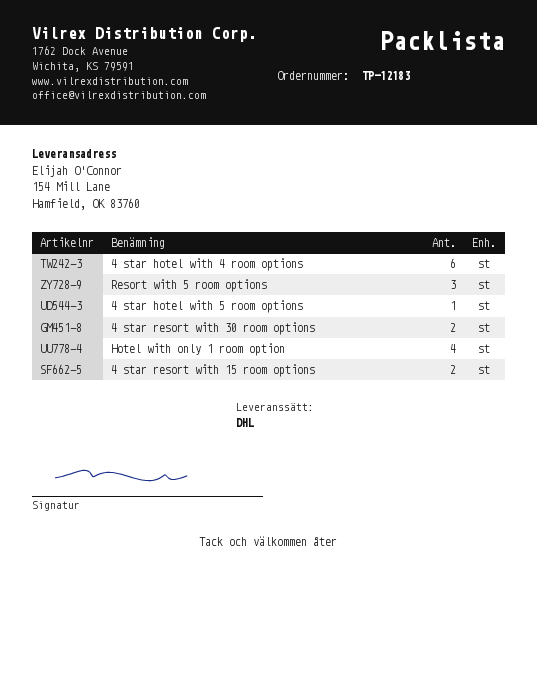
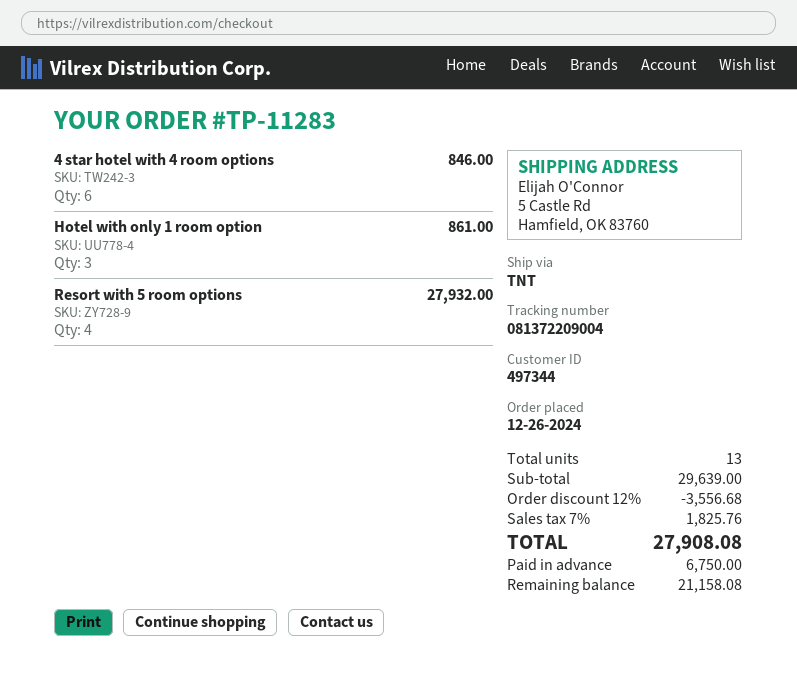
order number: TP-12183 -> TP-11283
shipping method: DHL -> TNT
ship to: 154 Mill Lane, Hamfield, OK 83760 -> 5 Castle Rd, Hamfield, OK 83760
Resort with 5 room options: 3 -> 4
4 star hotel with 5 room options: 1 -> none
4 star resort with 30 room options: 2 -> none
Hotel with only 1 room option: 4 -> 3
4 star resort with 15 room options: 2 -> none

